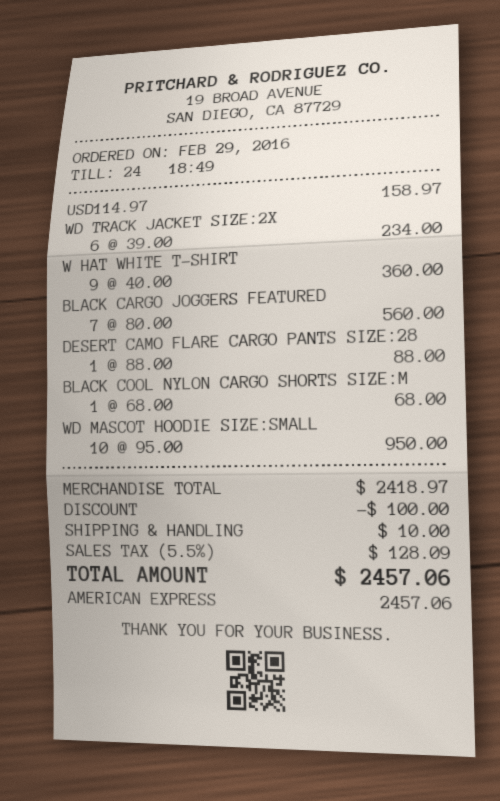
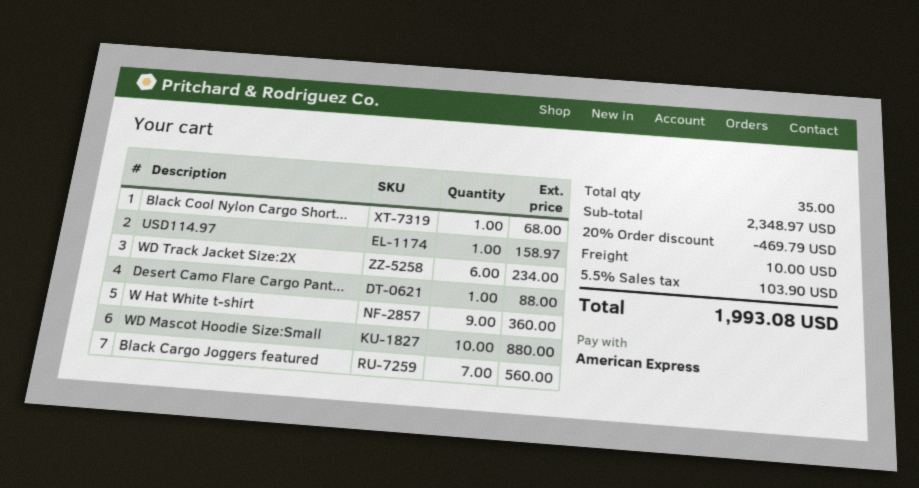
WD MASCOT HOODIE SIZE:SMALL: 10 for 950.00 -> 10 for 880.00
subtotal: 2418.97 -> 2348.97
discount: 100.00 -> 469.79
tax: 5.5% = 128.09 -> 5.5% = 103.90
total: 2457.06 -> 1993.08

